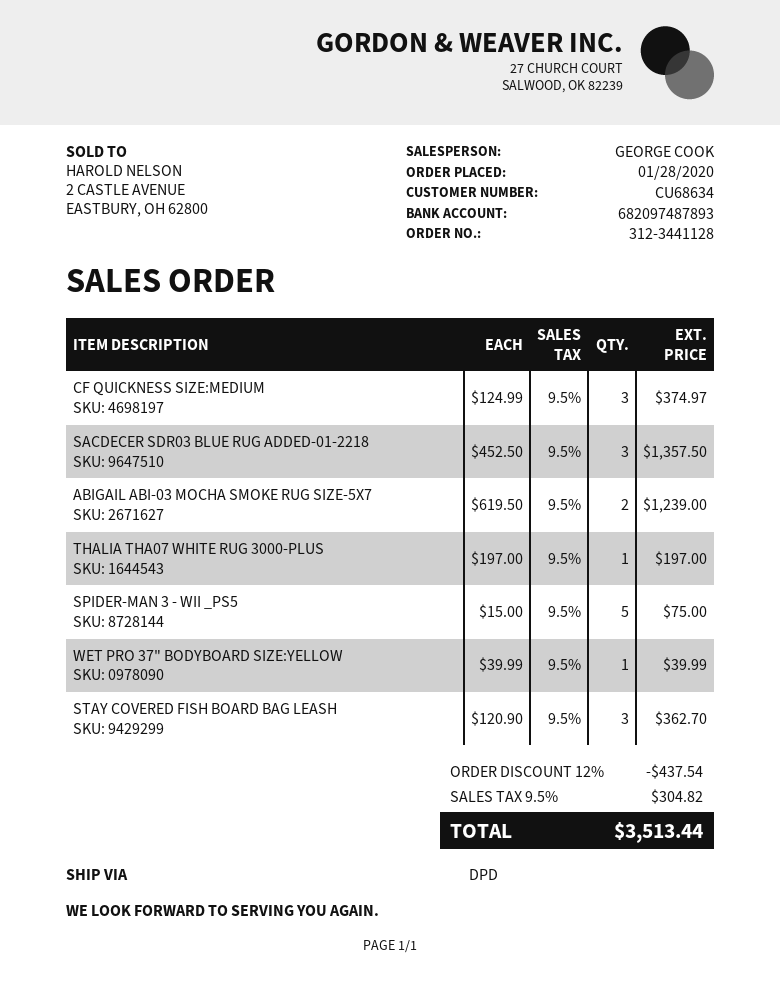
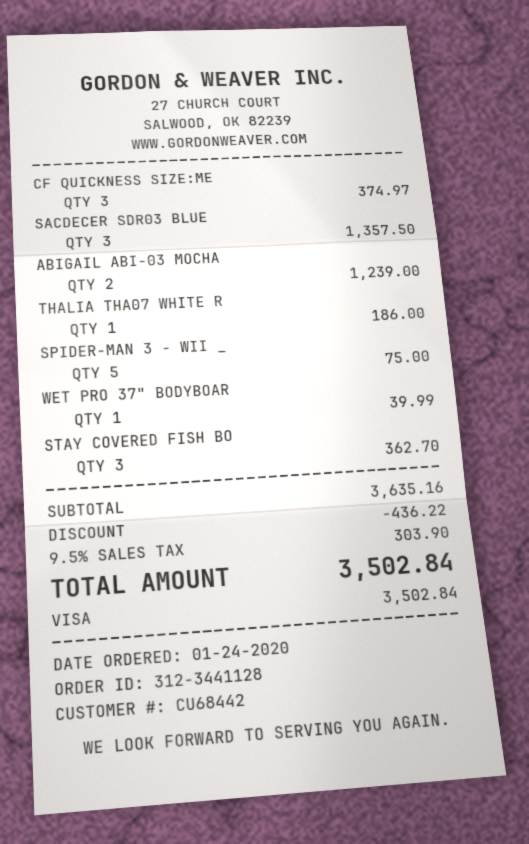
order date: 2020-01-28 -> 2020-01-24
customer number: CU68634 -> CU68442
THALIA THA07 WHITE RUG 3000-PLUS: 1 for 197.00 -> 1 for 186.00
discount: 437.54 -> 436.22
tax: 9.5% = 304.82 -> 9.5% = 303.90
total: 3513.44 -> 3502.84

